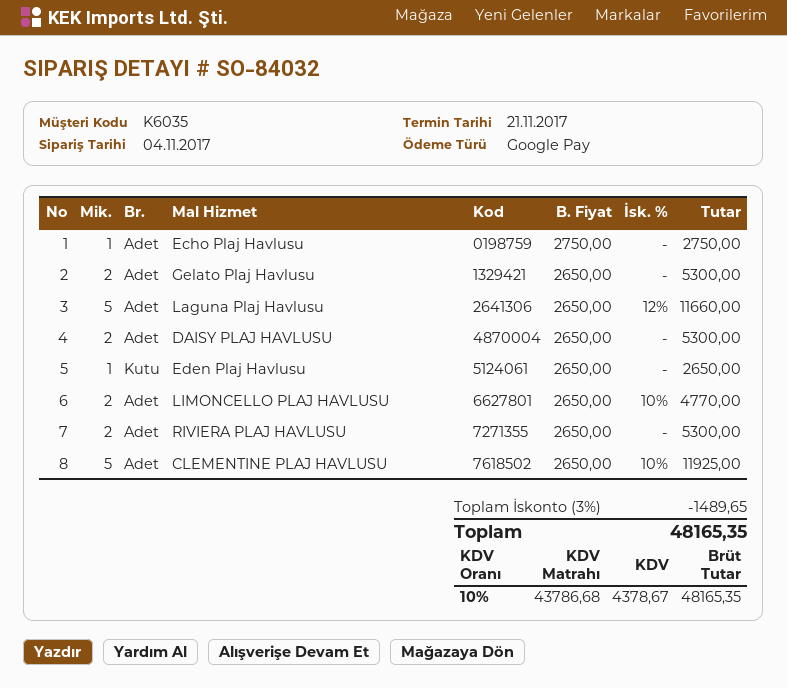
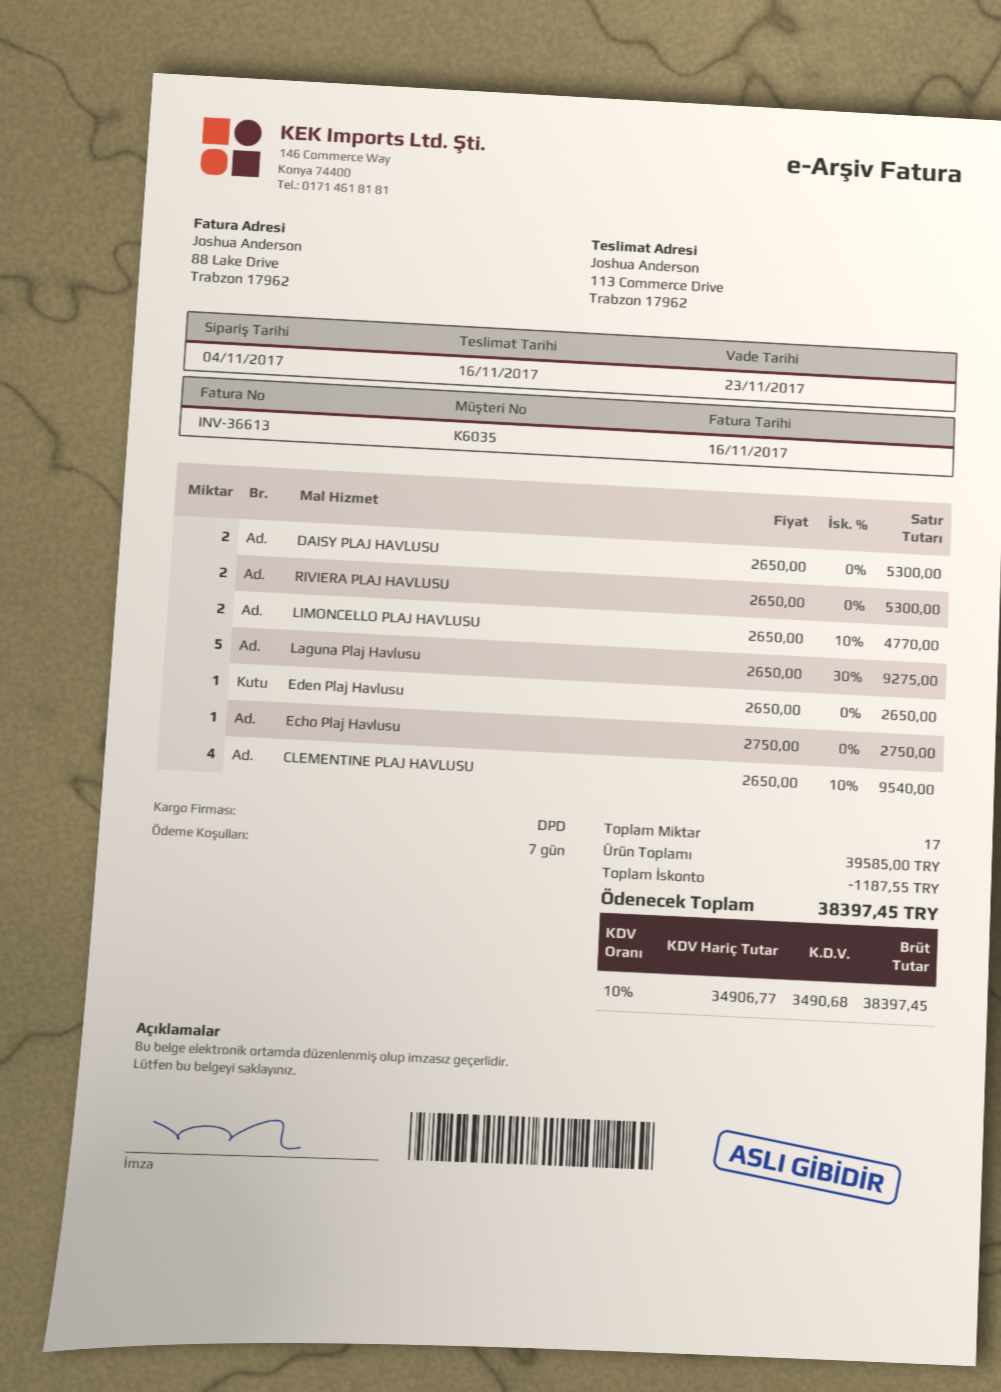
delivery date: 2017-11-21 -> 2017-11-16
Gelato Plaj Havlusu: 2 x 2650.00 = 5300.00 -> none
Laguna Plaj Havlusu: 5 x 2650.00 - 12% = 11660.00 -> 5 x 2650.00 - 30% = 9275.00
CLEMENTINE PLAJ HAVLUSU: 5 x 2650.00 - 10% = 11925.00 -> 4 x 2650.00 - 10% = 9540.00
discount: 1489.65 -> 1187.55
net: 43786.68 -> 34906.77
tax: 10% = 4378.67 -> 10% = 3490.68
total: 48165.35 -> 38397.45

